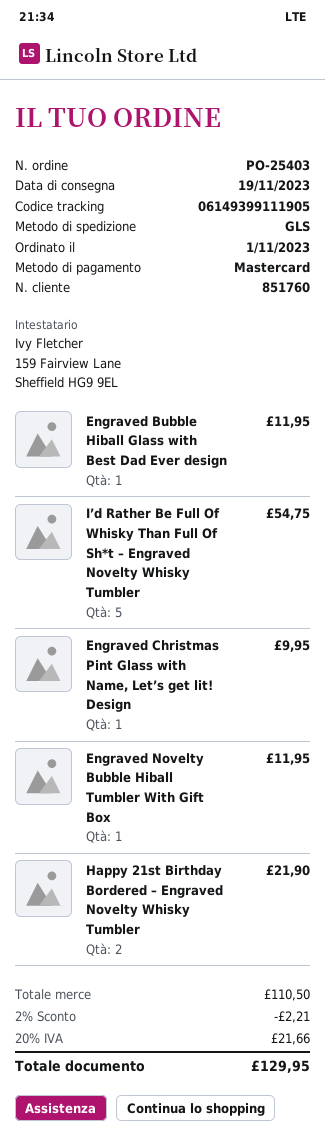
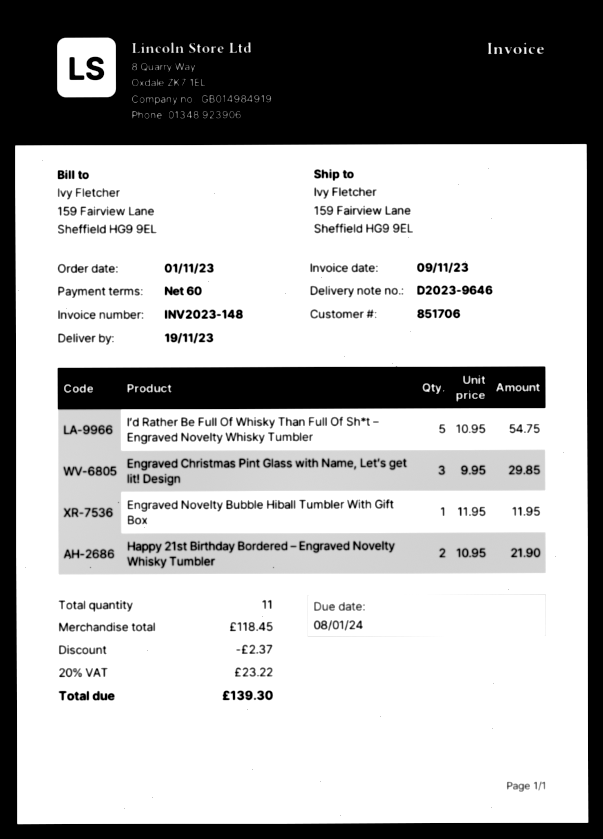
customer number: 851760 -> 851706
Engraved Bubble Hiball Glass with Best Dad Ever design: 1 for 11.95 -> none
Engraved Christmas Pint Glass with Name, Let’s get lit! Design: 1 for 9.95 -> 3 for 29.85
subtotal: 110.50 -> 118.45
discount: 2.21 -> 2.37
tax: 20% = 21.66 -> 20% = 23.22
total: 129.95 -> 139.30

